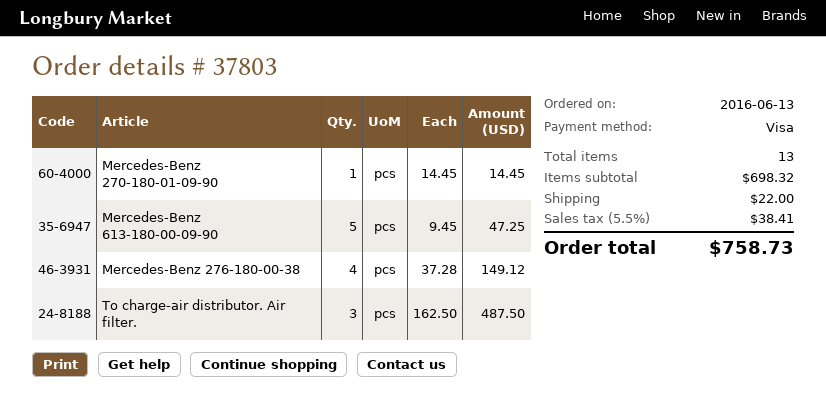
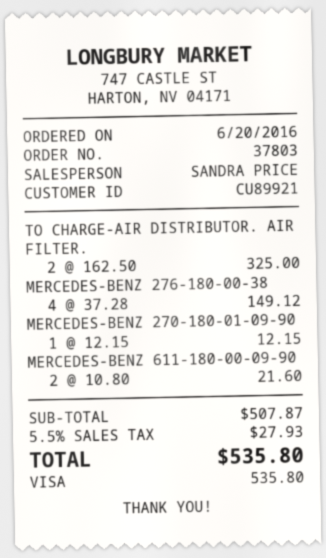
order date: 2016-06-13 -> 2016-06-20
Mercedes-Benz 270-180-01-09-90: 1 x 14.45 = 14.45 -> 1 x 12.15 = 12.15
Mercedes-Benz 613-180-00-09-90: 5 x 9.45 = 47.25 -> none
To charge-air distributor. Air filter.: 3 x 162.50 = 487.50 -> 2 x 162.50 = 325.00
MERCEDES-BENZ 611-180-00-09-90: none -> 2 x 10.80 = 21.60
subtotal: 698.32 -> 507.87
shipping: 22.00 -> none
tax: 5.5% = 38.41 -> 5.5% = 27.93
total: 758.73 -> 535.80

